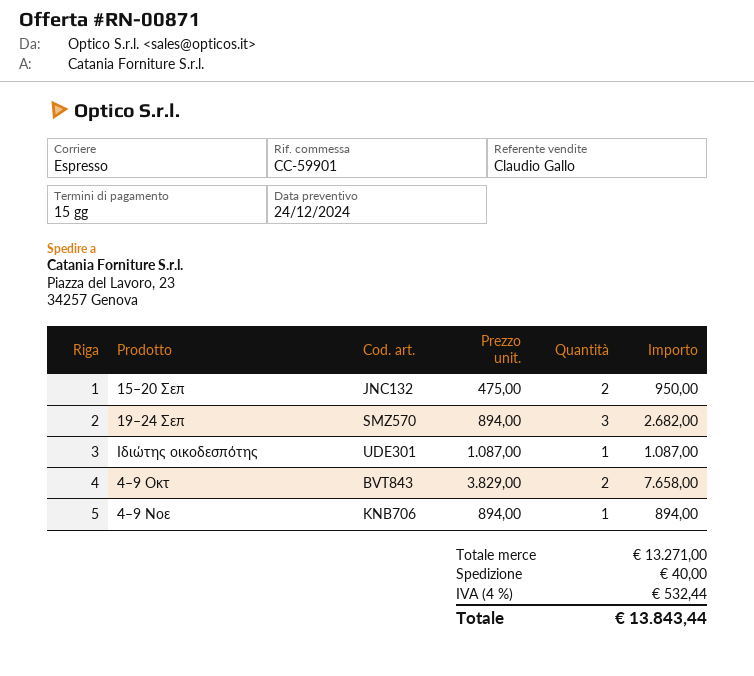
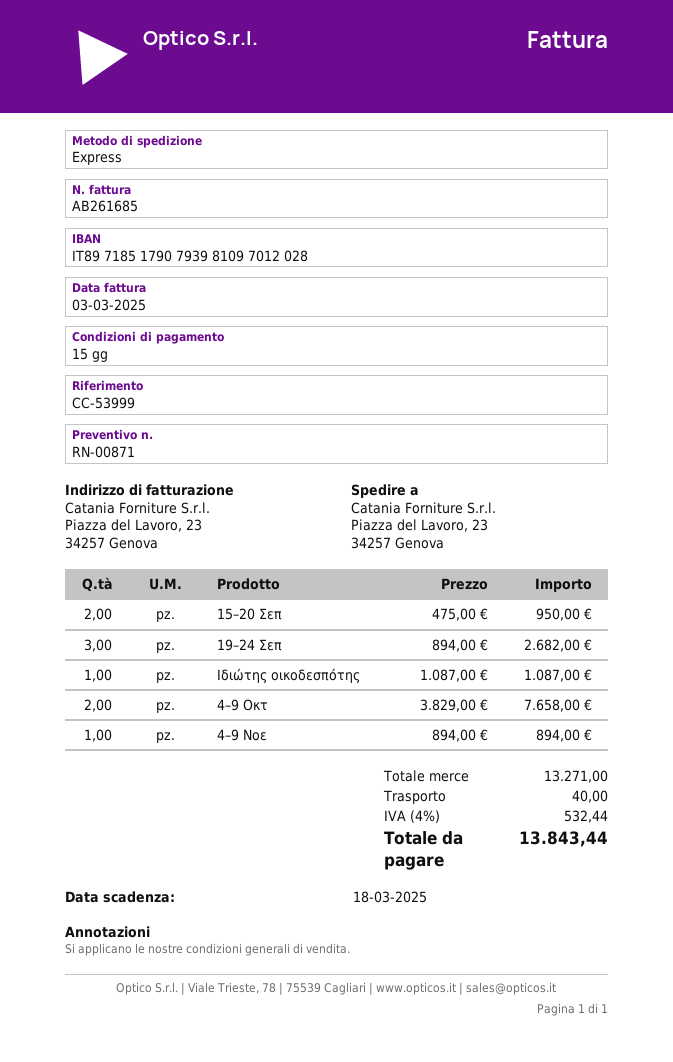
reference: CC-59901 -> CC-53999

